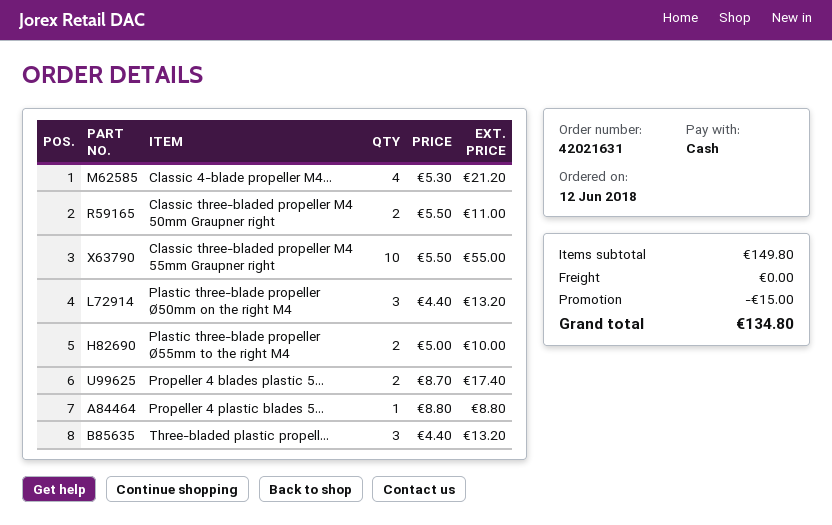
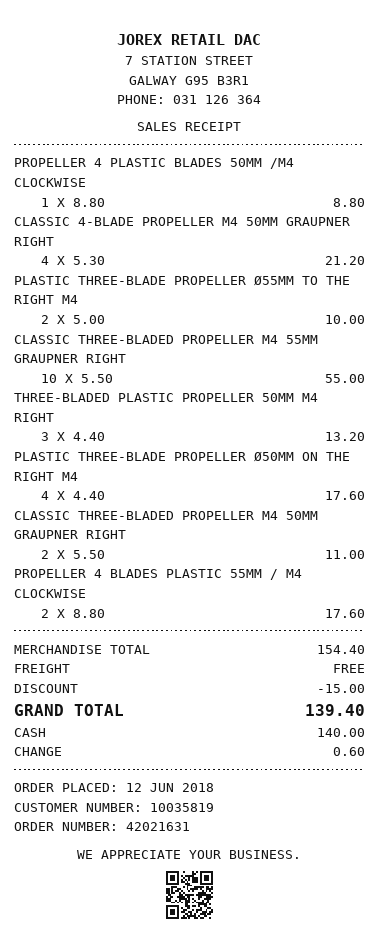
Plastic three-blade propeller Ø50mm on the right M4: 3 x 4.40 = 13.20 -> 4 x 4.40 = 17.60
Propeller 4 blades plastic 5...: 2 x 8.70 = 17.40 -> 2 x 8.80 = 17.60
subtotal: 149.80 -> 154.40
total: 134.80 -> 139.40

